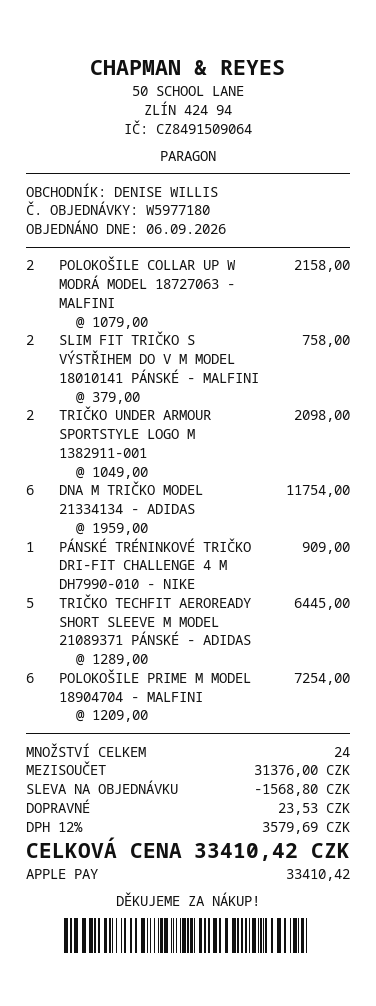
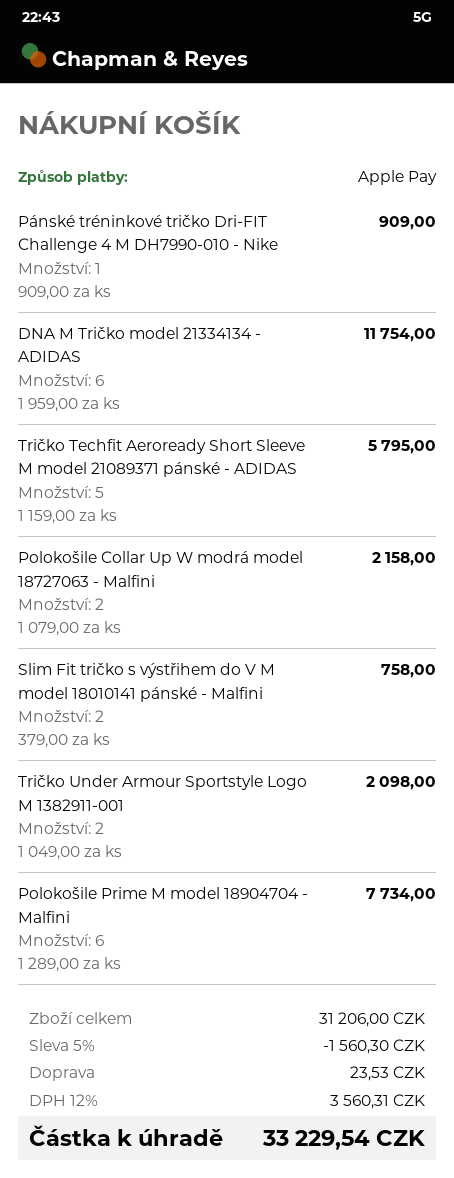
TRIČKO TECHFIT AEROREADY SHORT SLEEVE M MODEL 21089371 PÁNSKÉ - ADIDAS: 5 x 1289.00 = 6445.00 -> 5 x 1159.00 = 5795.00
POLOKOŠILE PRIME M MODEL 18904704 - MALFINI: 6 x 1209.00 = 7254.00 -> 6 x 1289.00 = 7734.00
subtotal: 31376.00 -> 31206.00
discount: 1568.80 -> 1560.30
tax: 12% = 3579.69 -> 12% = 3560.31
total: 33410.42 -> 33229.54

